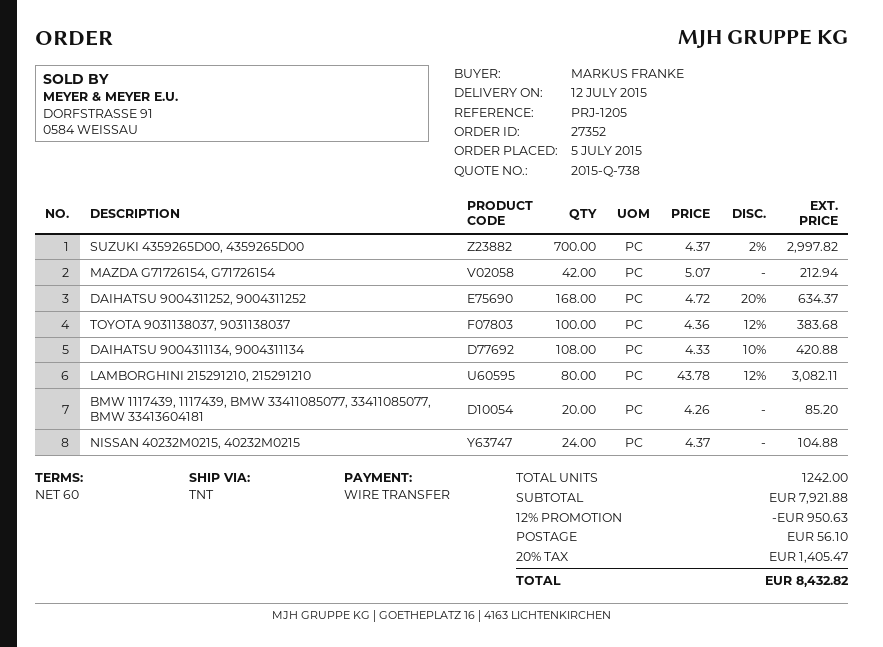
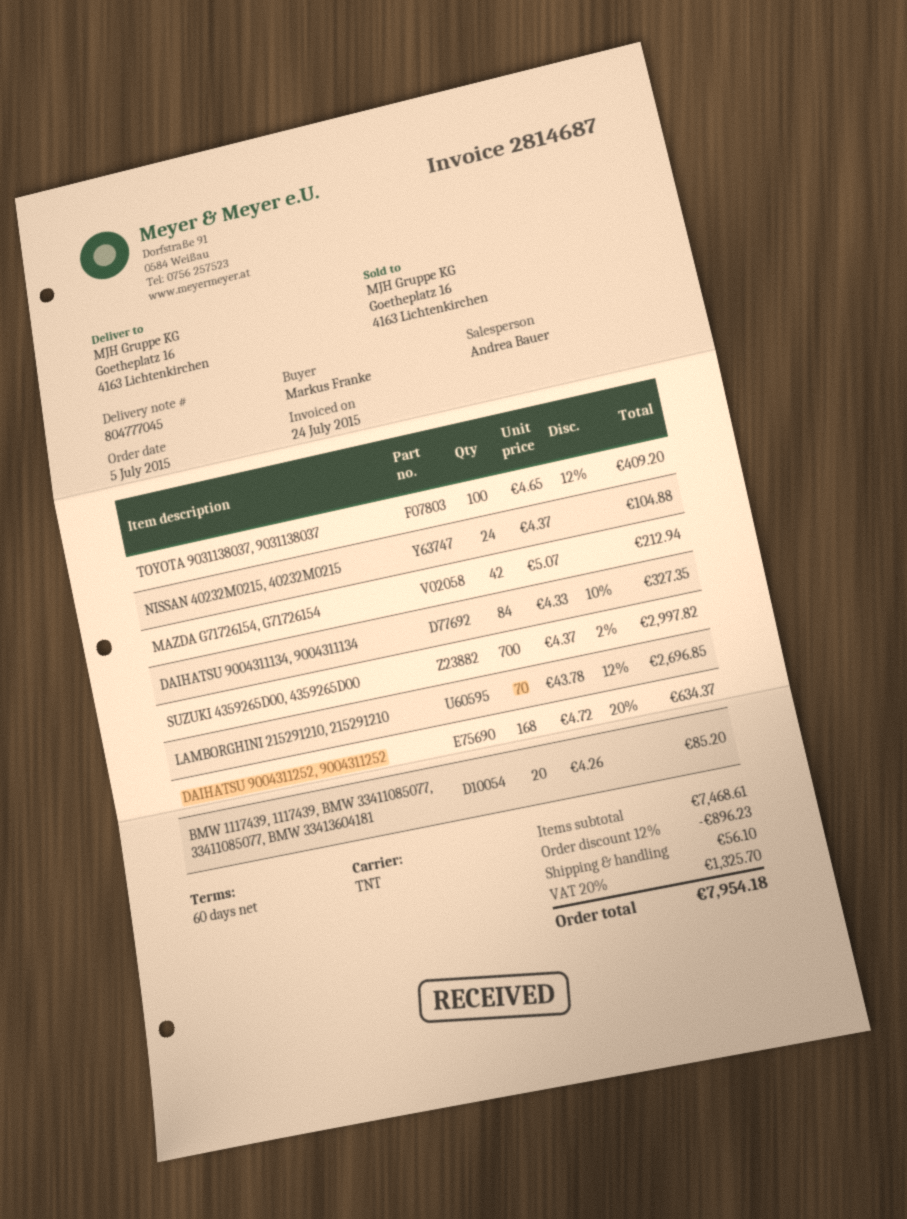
TOYOTA 9031138037, 9031138037: 100 x 4.36 - 12% = 383.68 -> 100 x 4.65 - 12% = 409.20
DAIHATSU 9004311134, 9004311134: 108 x 4.33 - 10% = 420.88 -> 84 x 4.33 - 10% = 327.35
LAMBORGHINI 215291210, 215291210: 80 x 43.78 - 12% = 3082.11 -> 70 x 43.78 - 12% = 2696.85
subtotal: 7921.88 -> 7468.61
discount: 12% = 950.63 -> 12% = 896.23
tax: 20% = 1405.47 -> 20% = 1325.70
total: 8432.82 -> 7954.18

